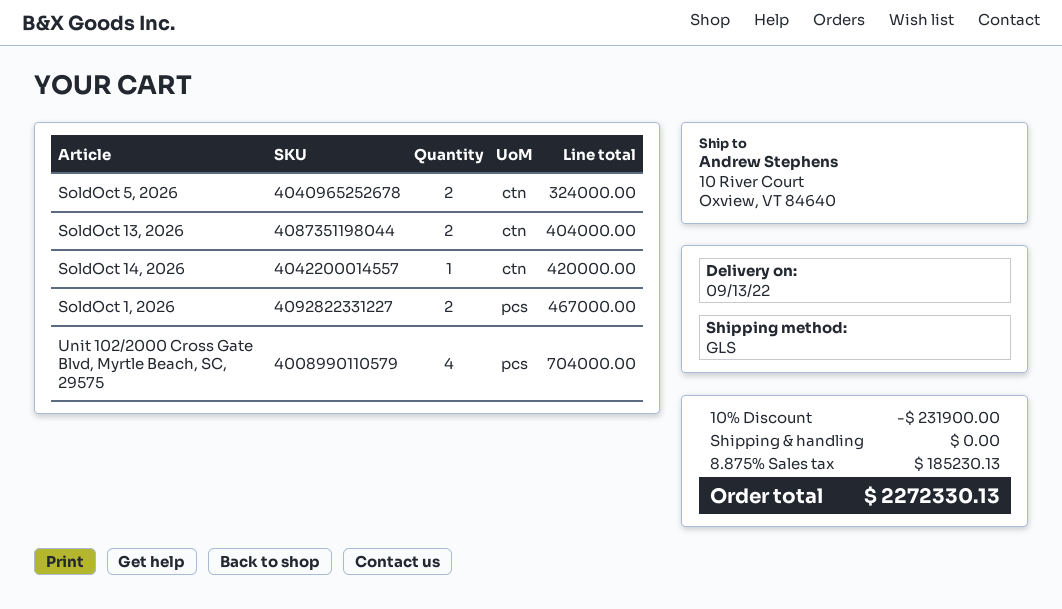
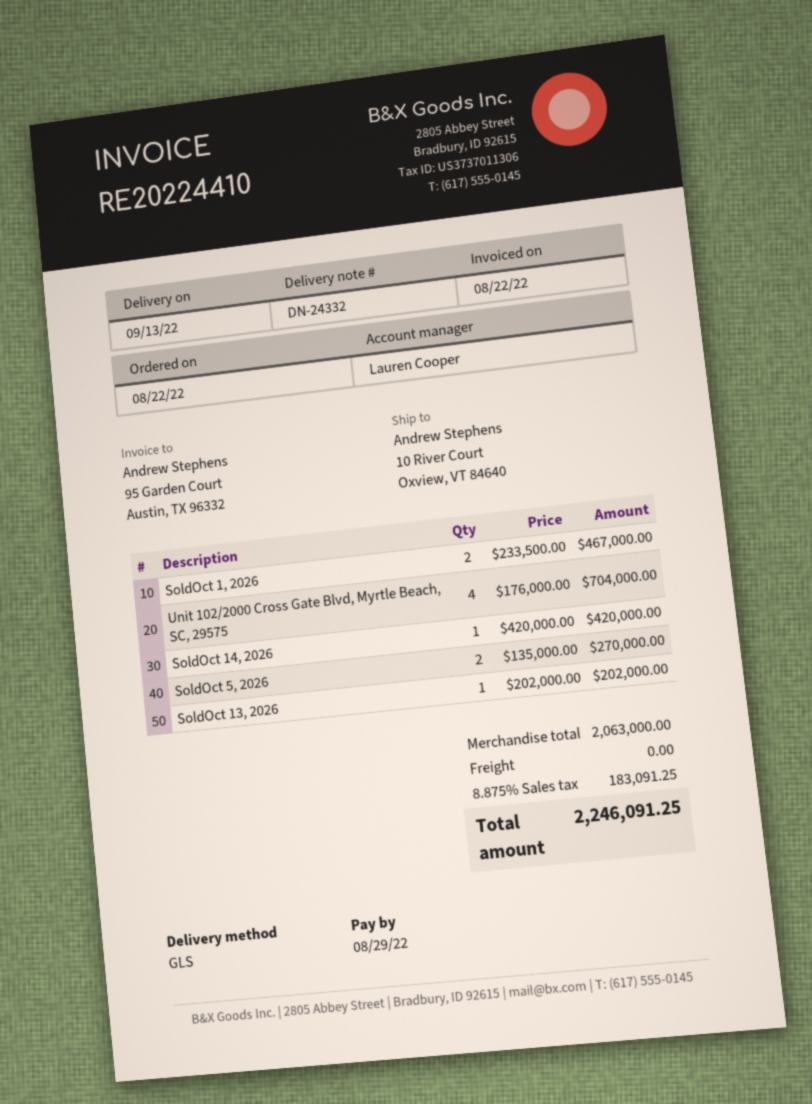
SoldOct 5, 2026: 2 for 324000.00 -> 2 for 270000.00
SoldOct 13, 2026: 2 for 404000.00 -> 1 for 202000.00
discount: 10% = 231900.00 -> none
tax: 8.875% = 185230.13 -> 8.875% = 183091.25
total: 2272330.13 -> 2246091.25

